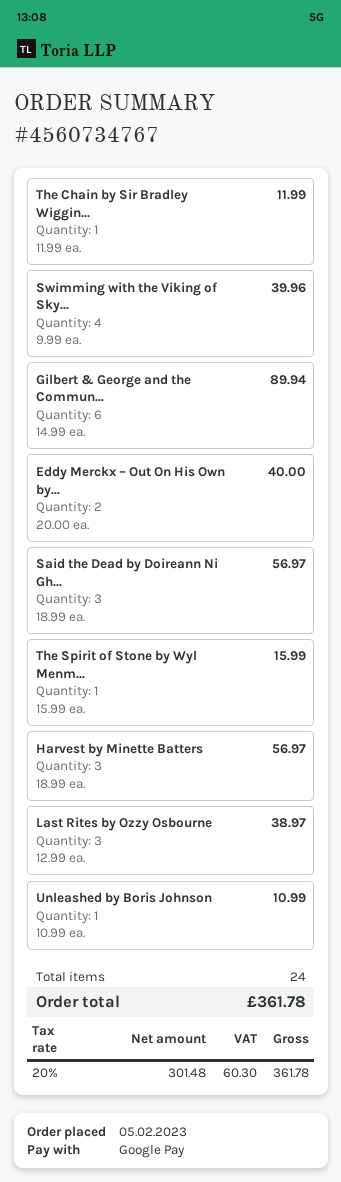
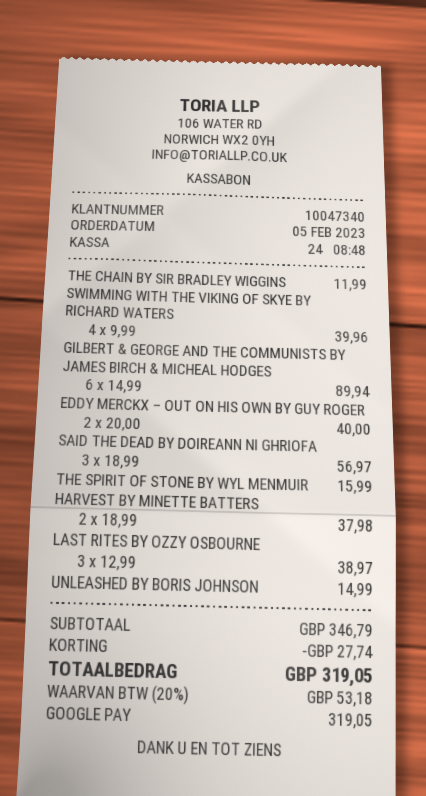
Harvest by Minette Batters: 3 x 18.99 = 56.97 -> 2 x 18.99 = 37.98
Unleashed by Boris Johnson: 1 x 10.99 = 10.99 -> 1 x 14.99 = 14.99
discount: none -> 27.74
tax: 20% = 60.30 -> 20% = 53.18
total: 361.78 -> 319.05

